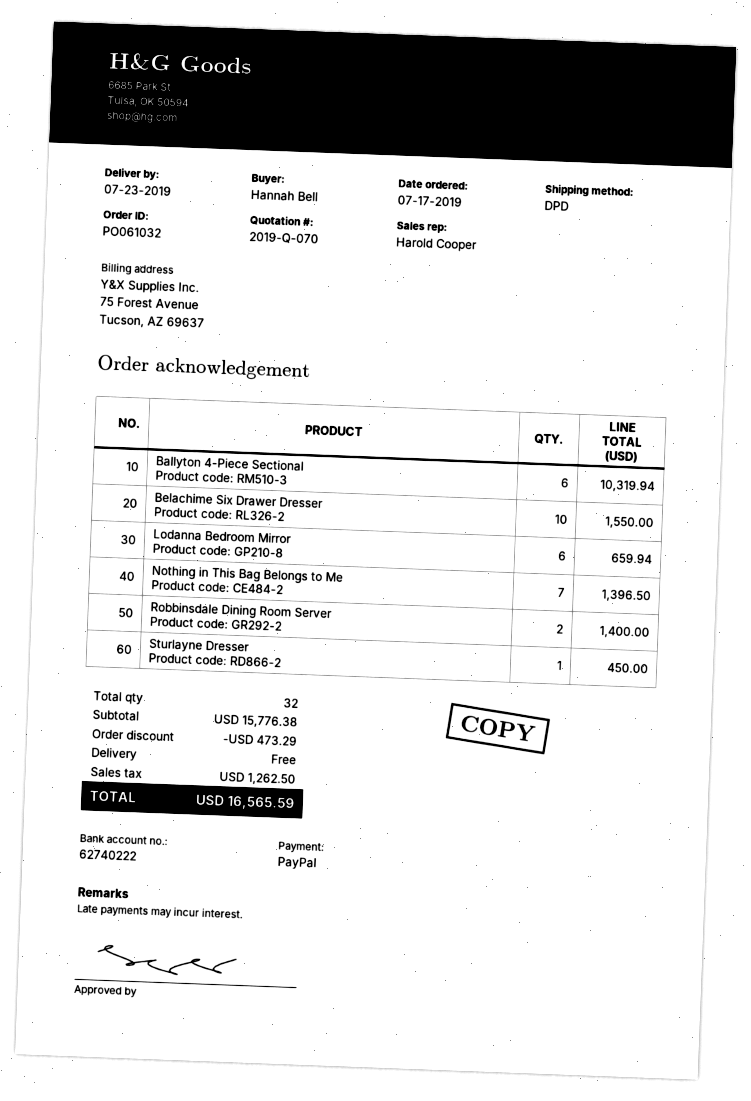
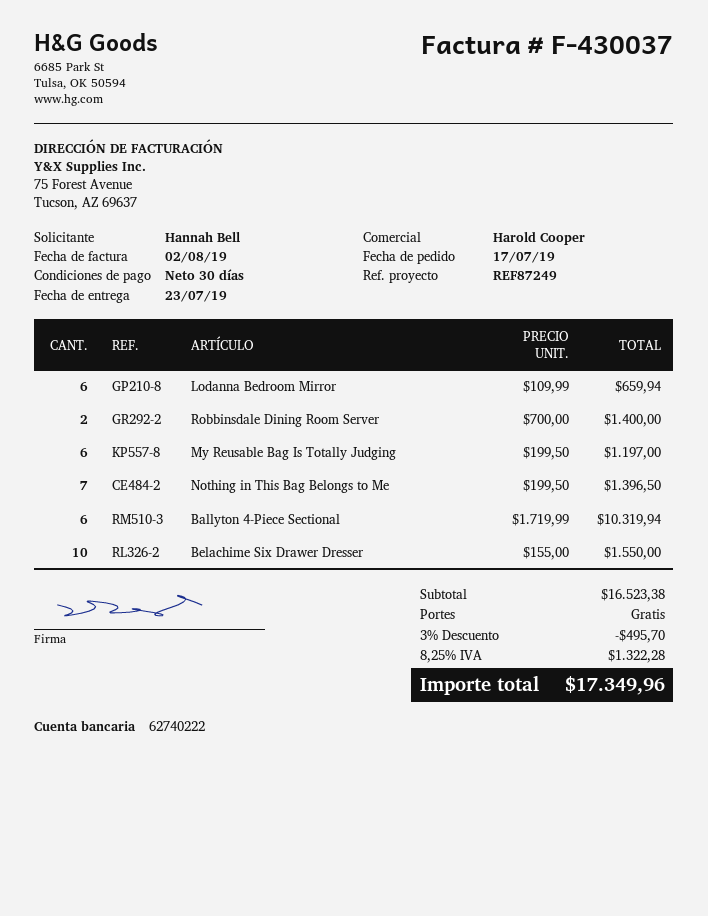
Sturlayne Dresser: 1 for 450.00 -> none
My Reusable Bag Is Totally Judging: none -> 6 for 1197.00
subtotal: 15776.38 -> 16523.38
discount: 473.29 -> 495.70
tax: 1262.50 -> 1322.28
total: 16565.59 -> 17349.96

